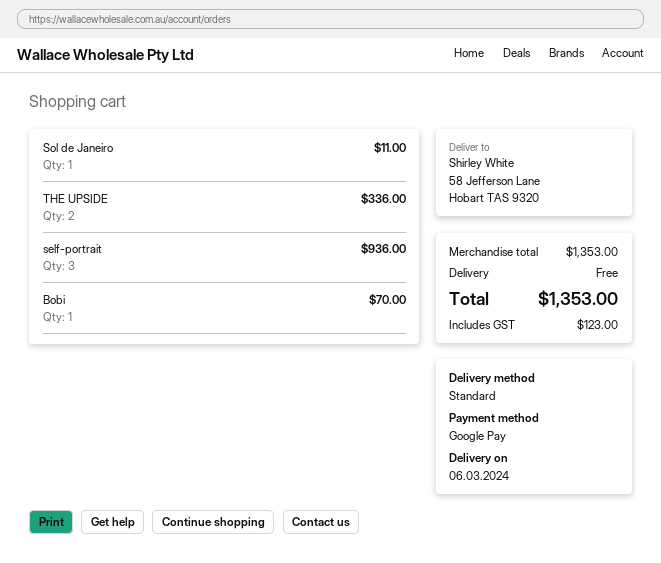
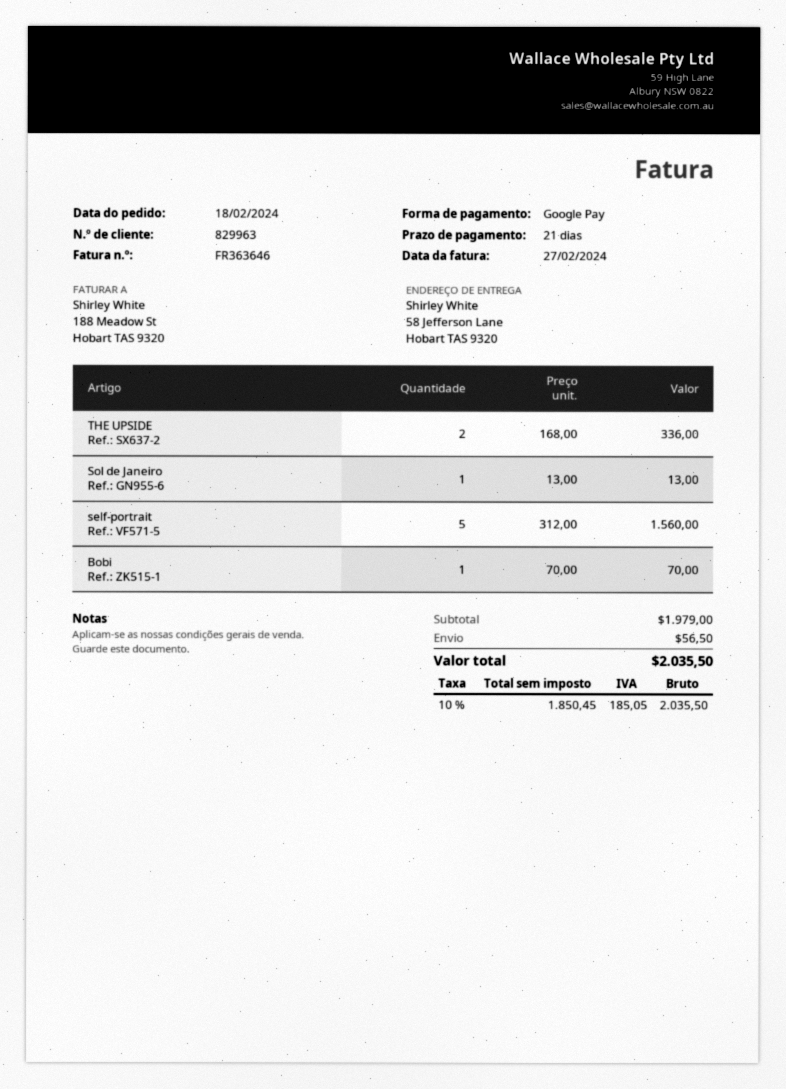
Sol de Janeiro: 1 for 11.00 -> 1 for 13.00
self-portrait: 3 for 936.00 -> 5 for 1560.00
subtotal: 1353.00 -> 1979.00
shipping: 0.00 -> 56.50
tax: 123.00 -> 185.05
total: 1353.00 -> 2035.50

